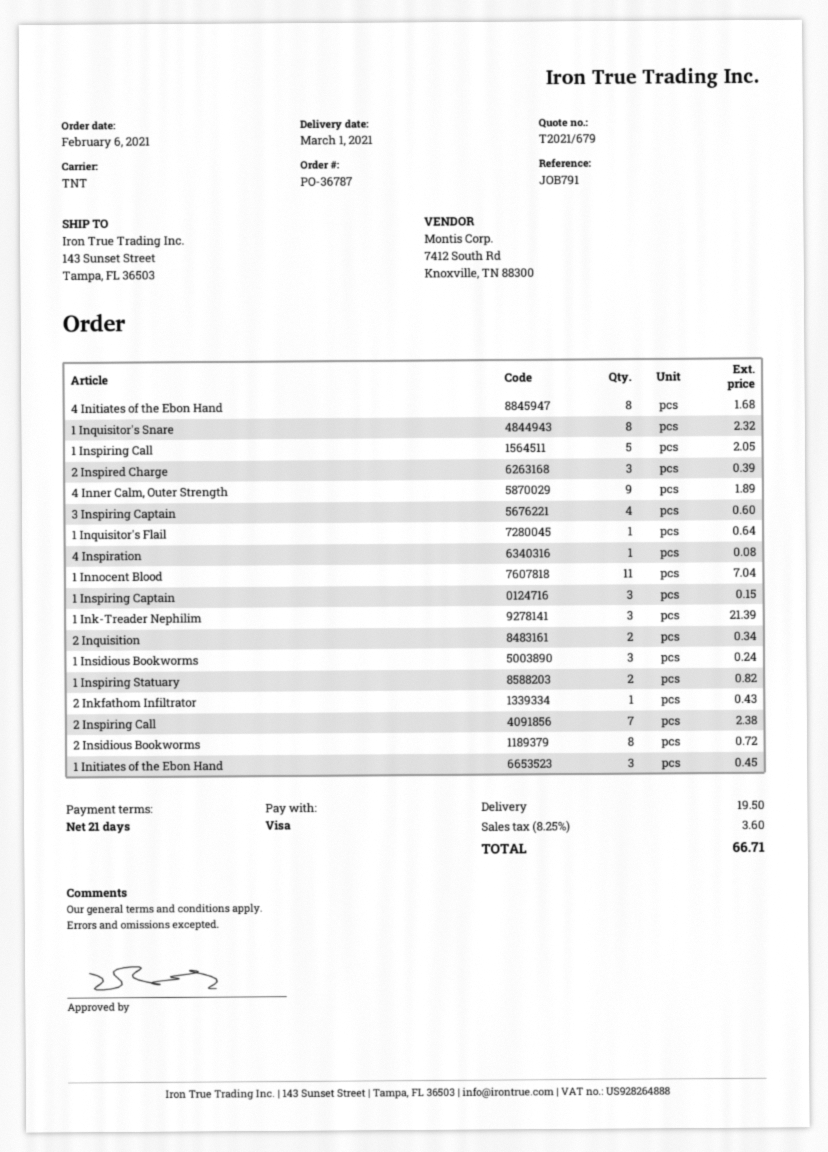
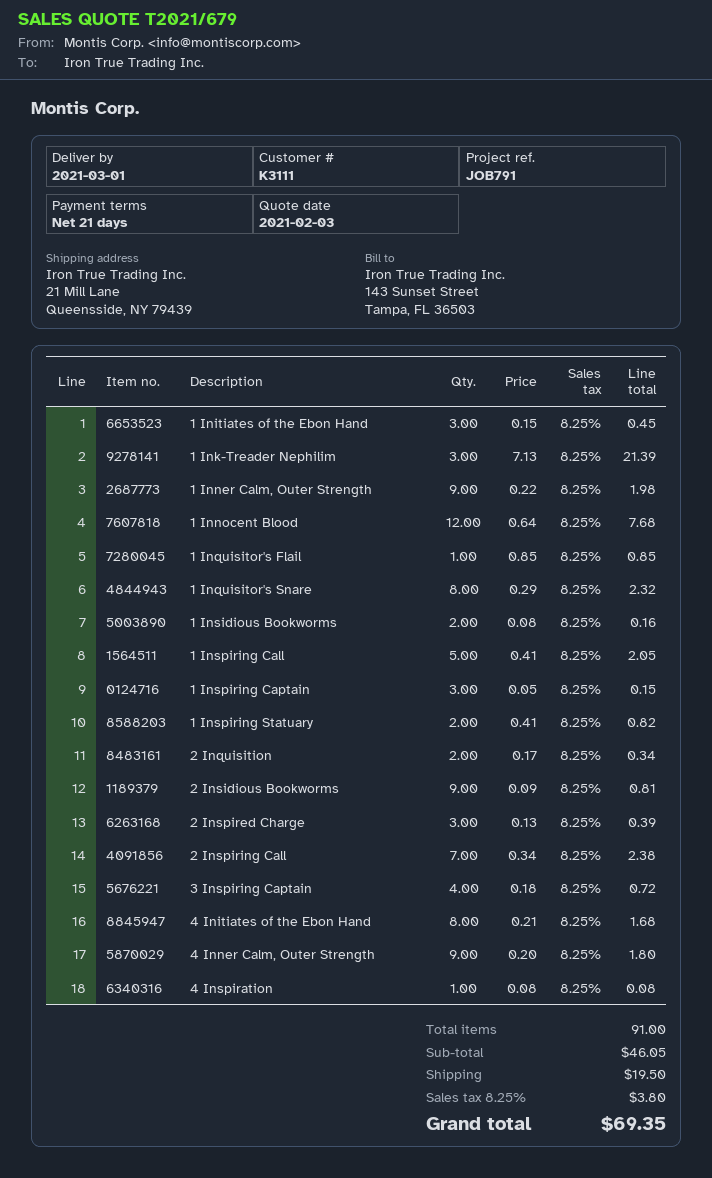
ship to: 143 Sunset Street, Tampa, FL 36503 -> 21 Mill Lane, Queensside, NY 79439
4 Inner Calm, Outer Strength: 9 for 1.89 -> 9 for 1.80
3 Inspiring Captain: 4 for 0.60 -> 4 for 0.72
1 Inquisitor's Flail: 1 for 0.64 -> 1 for 0.85
1 Innocent Blood: 11 for 7.04 -> 12 for 7.68
1 Insidious Bookworms: 3 for 0.24 -> 2 for 0.16
2 Inkfathom Infiltrator: 1 for 0.43 -> none
2 Insidious Bookworms: 8 for 0.72 -> 9 for 0.81
1 Inner Calm, Outer Strength: none -> 9 for 1.98
tax: 8.25% = 3.60 -> 8.25% = 3.80
total: 66.71 -> 69.35

